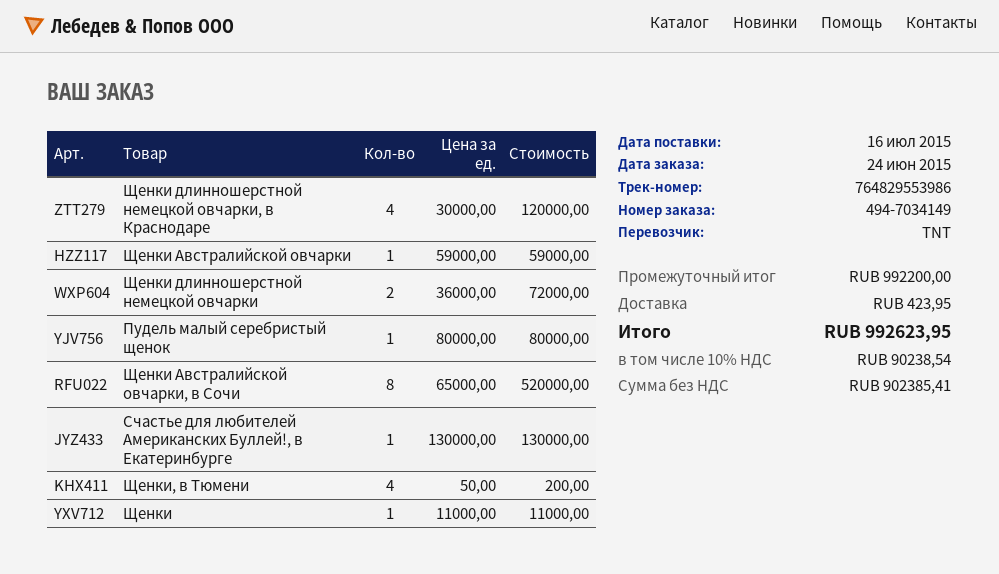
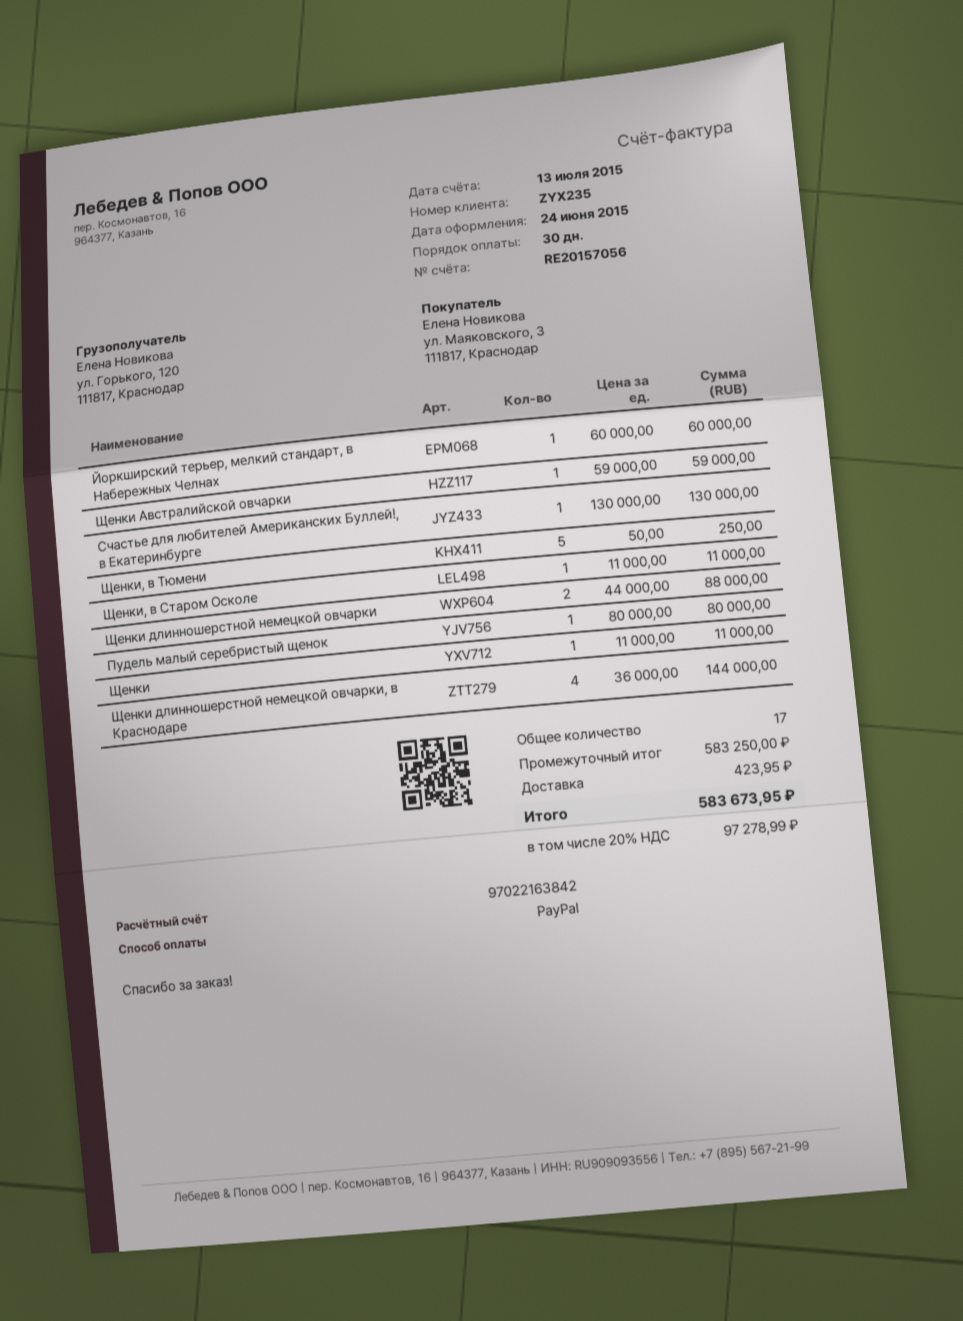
Щенки длинношерстной немецкой овчарки, в Краснодаре: 4 x 30000.00 = 120000.00 -> 4 x 36000.00 = 144000.00
Щенки длинношерстной немецкой овчарки: 2 x 36000.00 = 72000.00 -> 2 x 44000.00 = 88000.00
Щенки Австралийской овчарки, в Сочи: 8 x 65000.00 = 520000.00 -> none
Щенки, в Тюмени: 4 x 50.00 = 200.00 -> 5 x 50.00 = 250.00
Йоркширский терьер, мелкий стандарт, в Набережных Челнах: none -> 1 x 60000.00 = 60000.00
Щенки, в Старом Осколе: none -> 1 x 11000.00 = 11000.00
subtotal: 992200.00 -> 583250.00
tax: 10% = 90238.54 -> 20% = 97278.99
total: 992623.95 -> 583673.95

